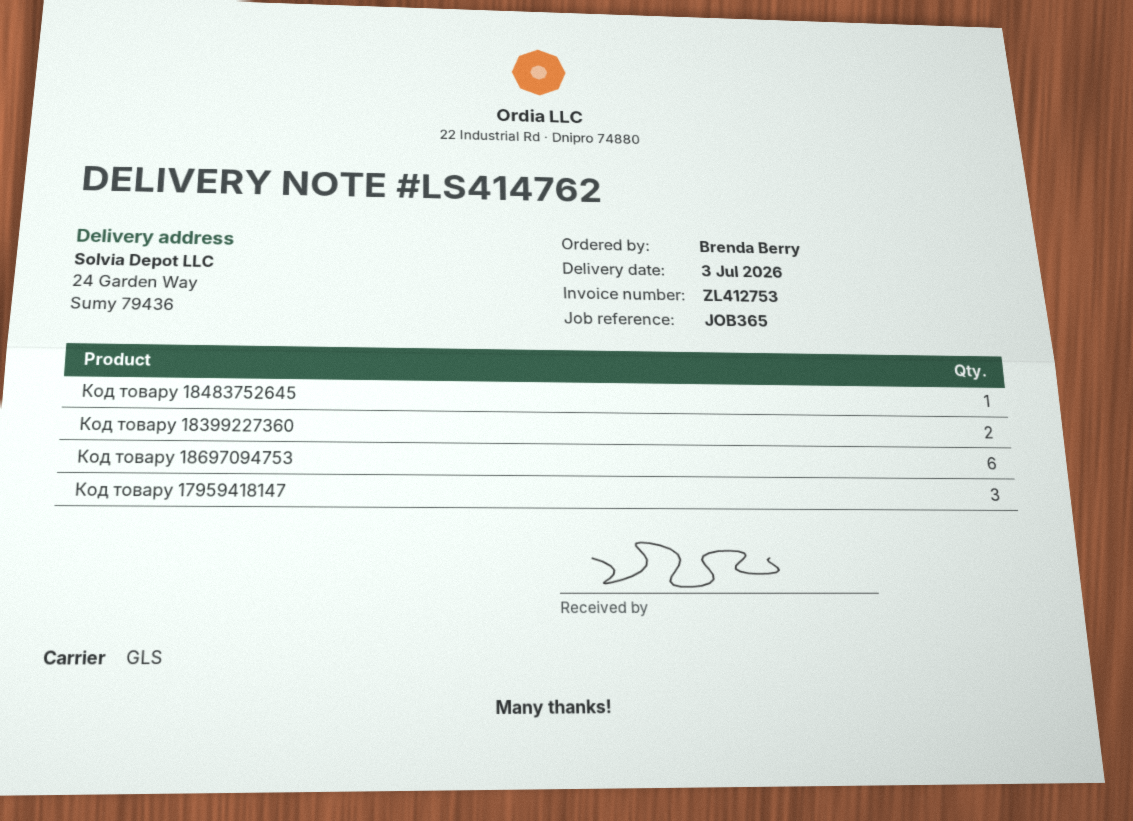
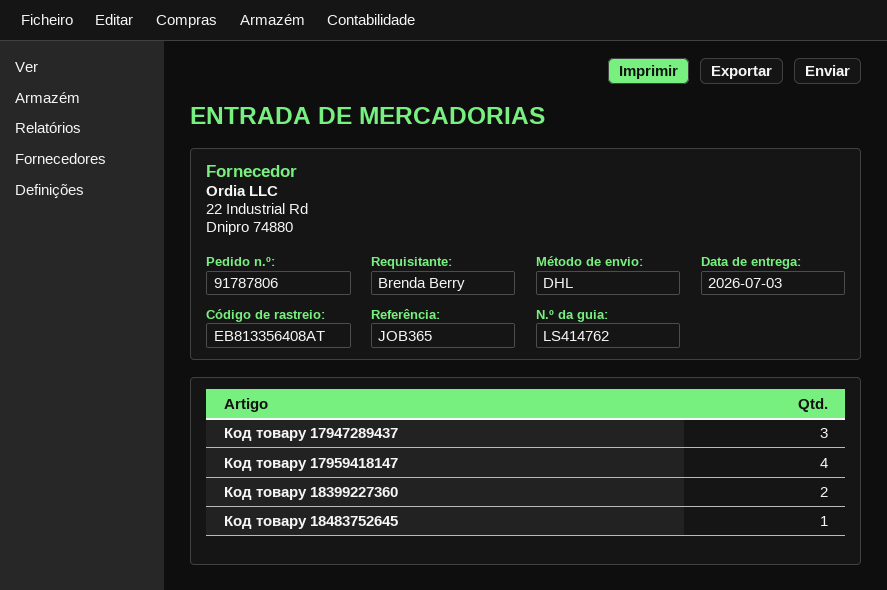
shipping method: GLS -> DHL
Код товару 18697094753: 6 -> none
Код товару 17959418147: 3 -> 4
Код товару 17947289437: none -> 3

